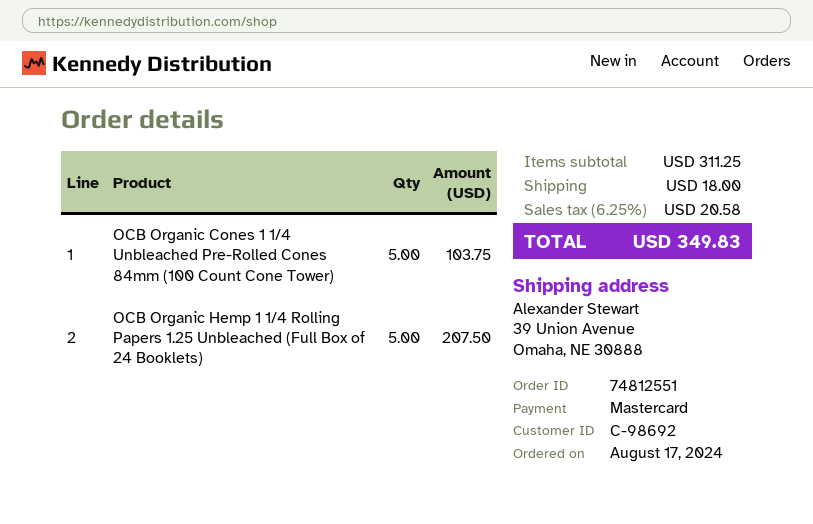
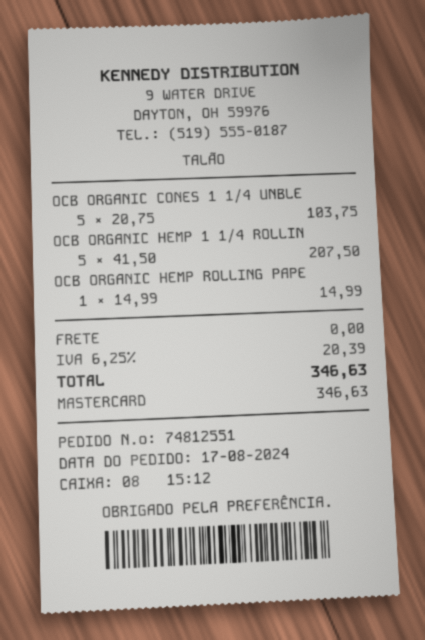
OCB ORGANIC HEMP ROLLING PAPE: none -> 1 for 14.99
shipping: 18.00 -> 0.00
tax: 6.25% = 20.58 -> 6.25% = 20.39
total: 349.83 -> 346.63

